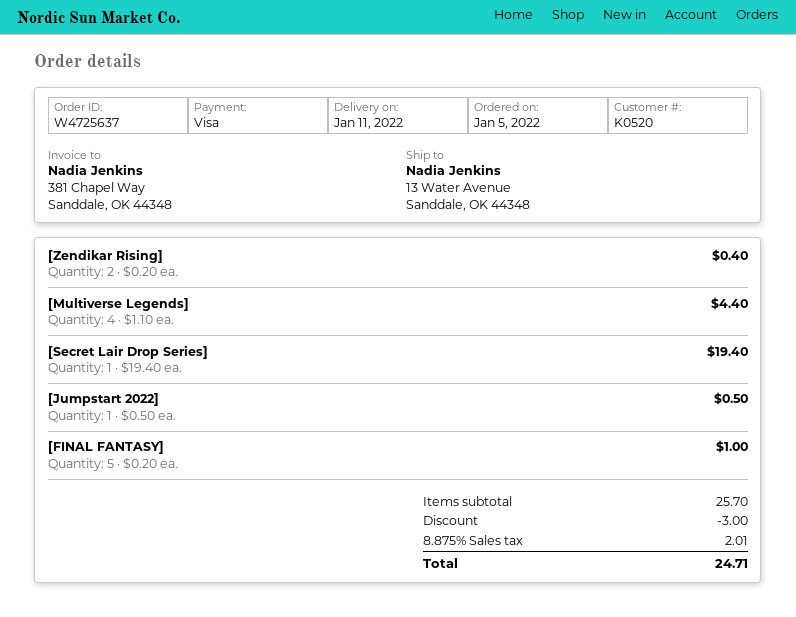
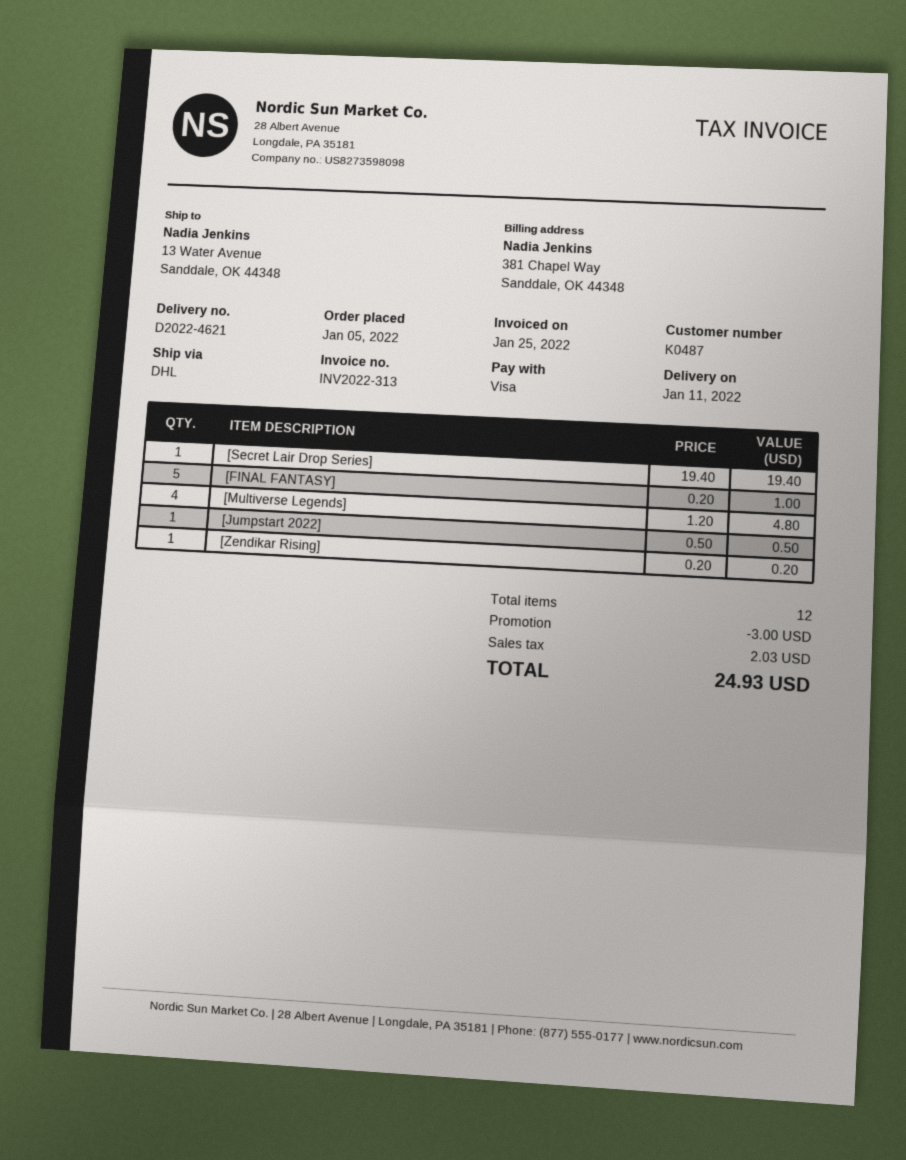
customer number: K0520 -> K0487
[Zendikar Rising]: 2 x 0.20 = 0.40 -> 1 x 0.20 = 0.20
[Multiverse Legends]: 4 x 1.10 = 4.40 -> 4 x 1.20 = 4.80
tax: 2.01 -> 2.03
total: 24.71 -> 24.93

